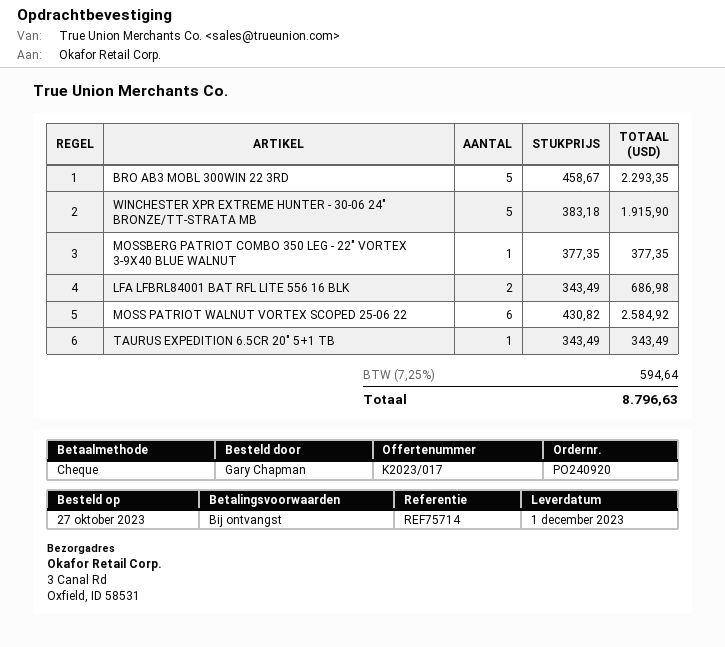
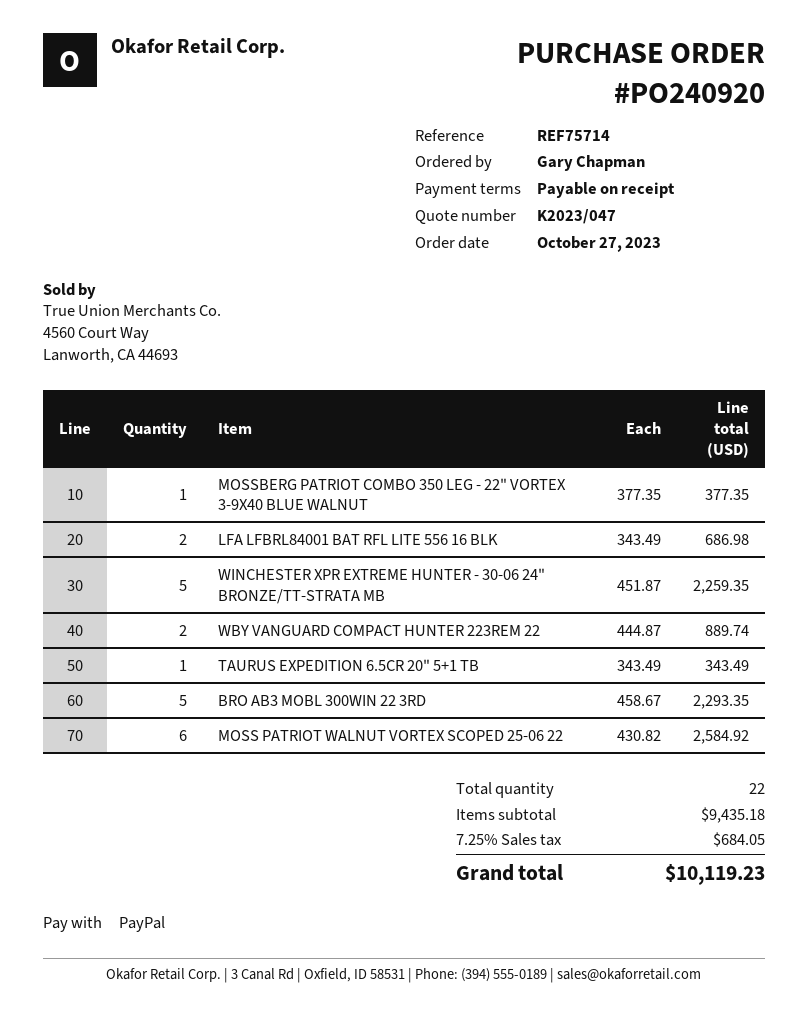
quote number: K2023/017 -> K2023/047
payment method: cheque -> PayPal
WINCHESTER XPR EXTREME HUNTER - 30-06 24" BRONZE/TT-STRATA MB: 5 x 383.18 = 1915.90 -> 5 x 451.87 = 2259.35
WBY VANGUARD COMPACT HUNTER 223REM 22: none -> 2 x 444.87 = 889.74
tax: 7.25% = 594.64 -> 7.25% = 684.05
total: 8796.63 -> 10119.23

